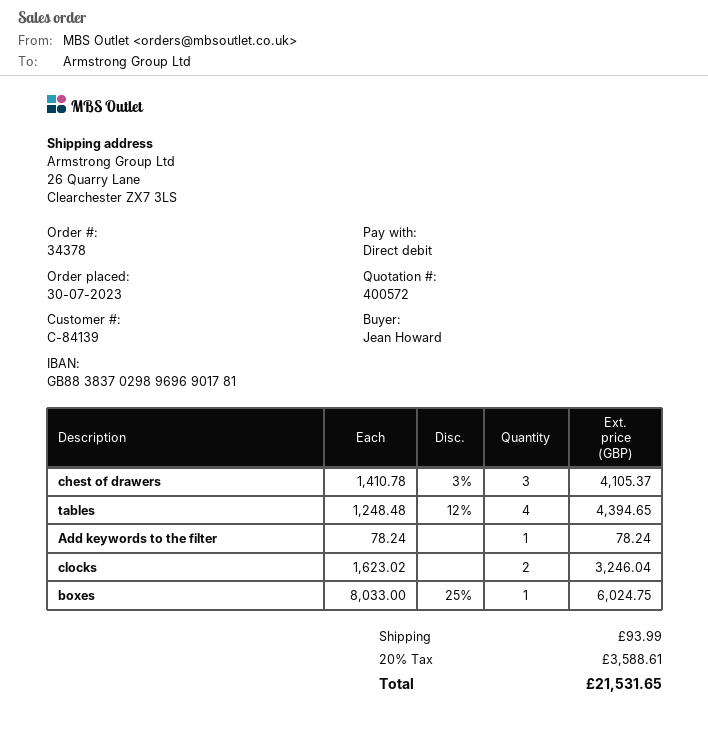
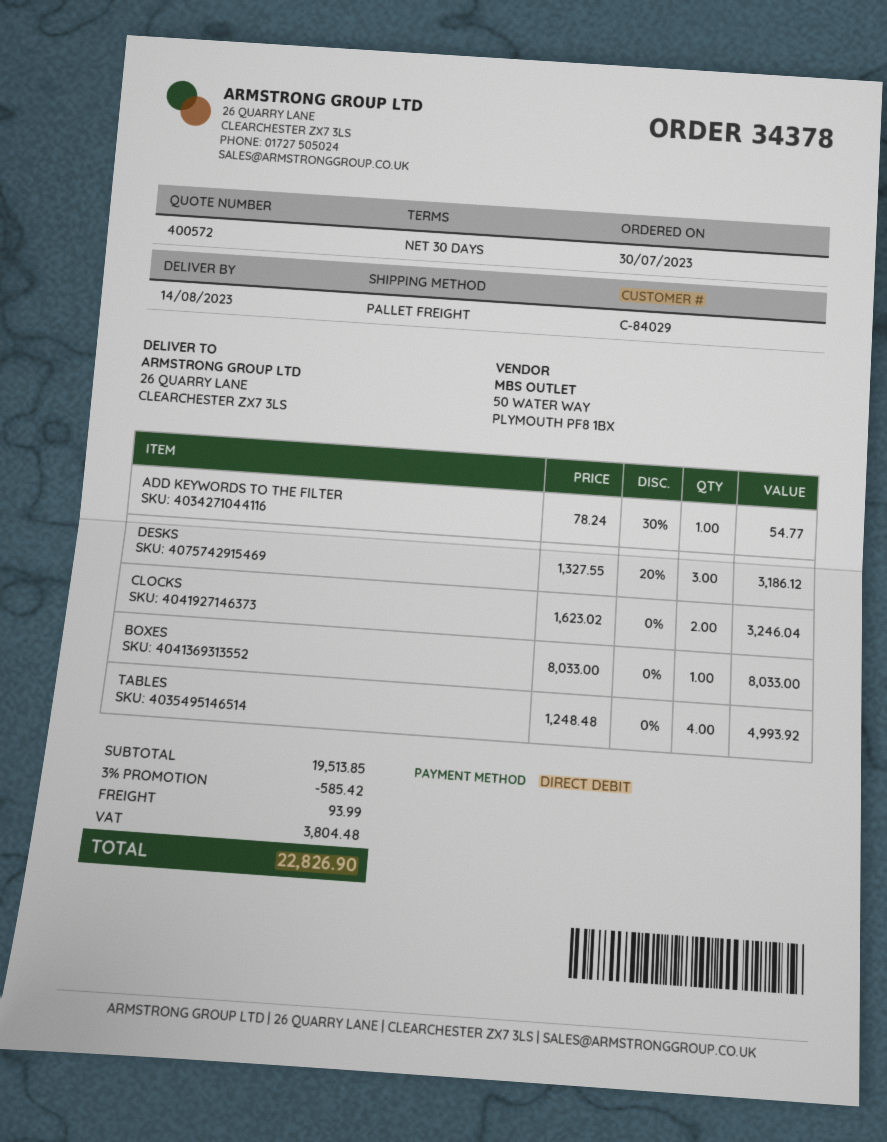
customer number: C-84139 -> C-84029
chest of drawers: 3 x 1410.78 - 3% = 4105.37 -> none
tables: 4 x 1248.48 - 12% = 4394.65 -> 4 x 1248.48 = 4993.92
Add keywords to the filter: 1 x 78.24 = 78.24 -> 1 x 78.24 - 30% = 54.77
boxes: 1 x 8033.00 - 25% = 6024.75 -> 1 x 8033.00 = 8033.00
DESKS: none -> 3 x 1327.55 - 20% = 3186.12
discount: none -> 3% = 585.42
tax: 3588.61 -> 3804.48
total: 21531.65 -> 22826.90

